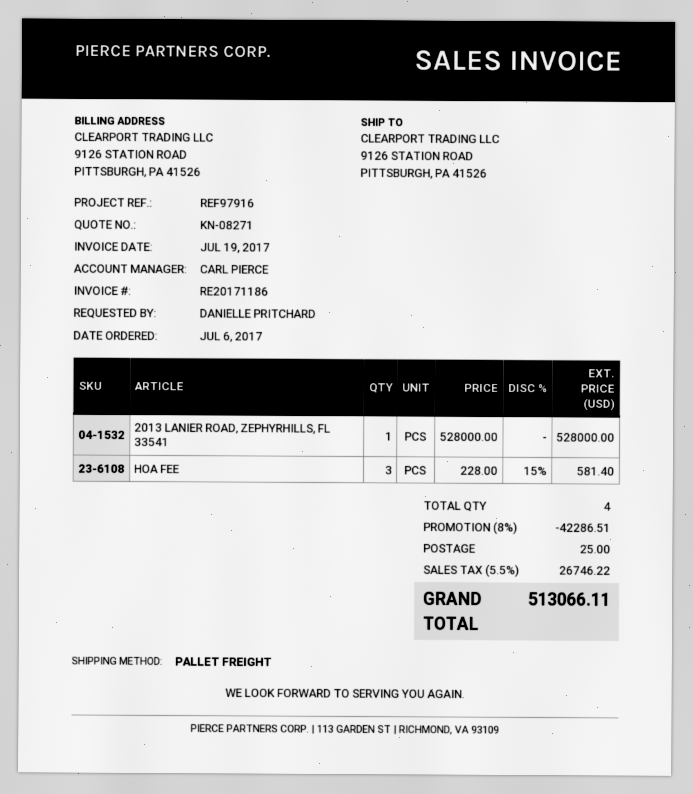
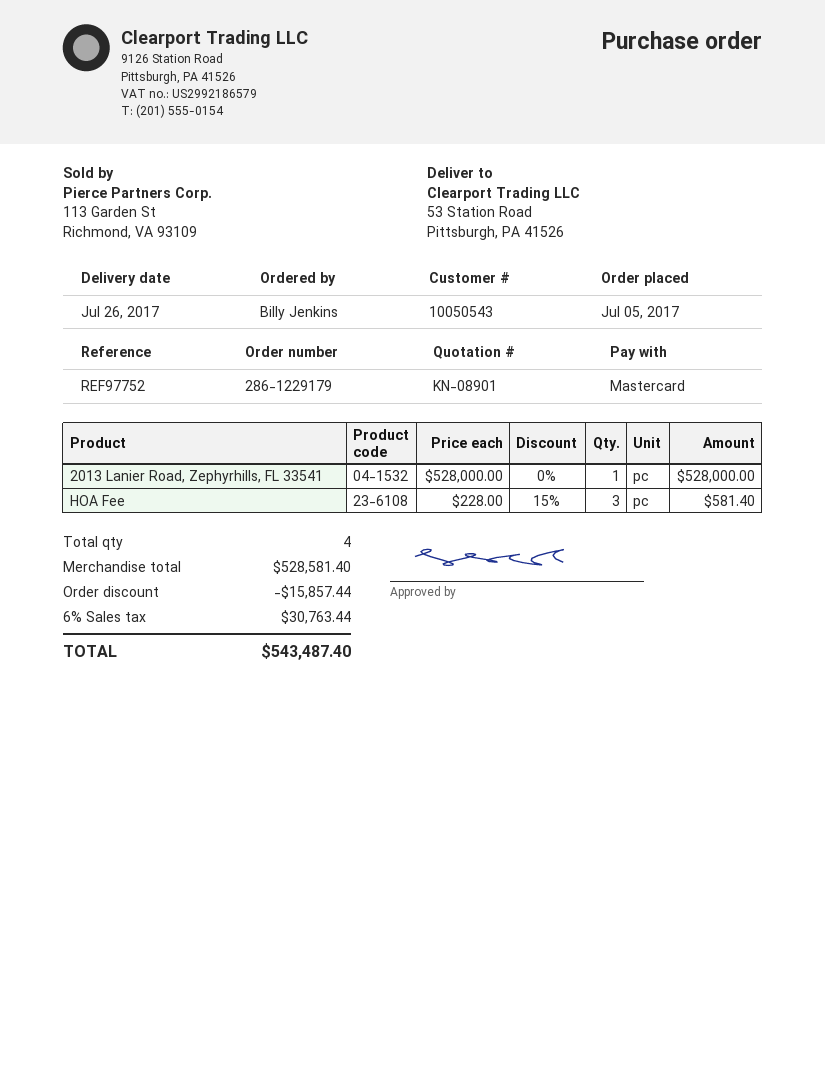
quote number: KN-08271 -> KN-08901
order date: 2017-07-06 -> 2017-07-05
reference: REF97916 -> REF97752
ordered by: DANIELLE PRITCHARD -> Billy Jenkins
ship to: 9126 STATION ROAD, PITTSBURGH, PA 41526 -> 53 Station Road, Pittsburgh, PA 41526
discount: 42286.51 -> 15857.44
shipping: 25.00 -> none
tax: 5.5% = 26746.22 -> 6% = 30763.44
total: 513066.11 -> 543487.40

